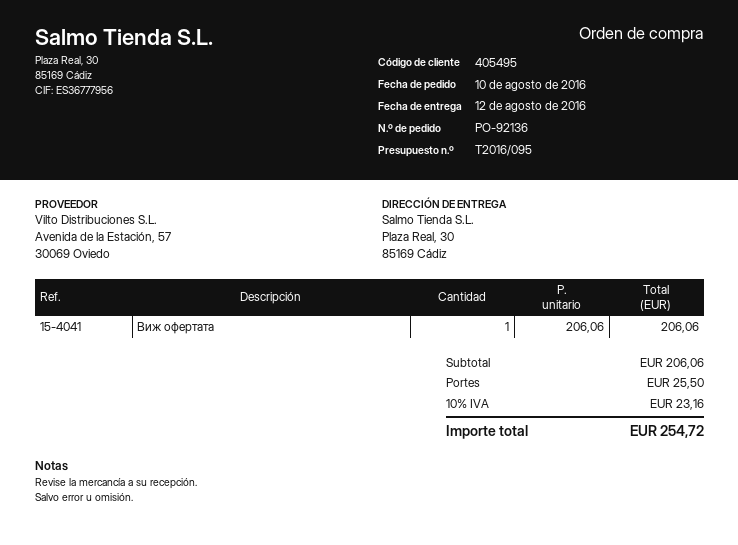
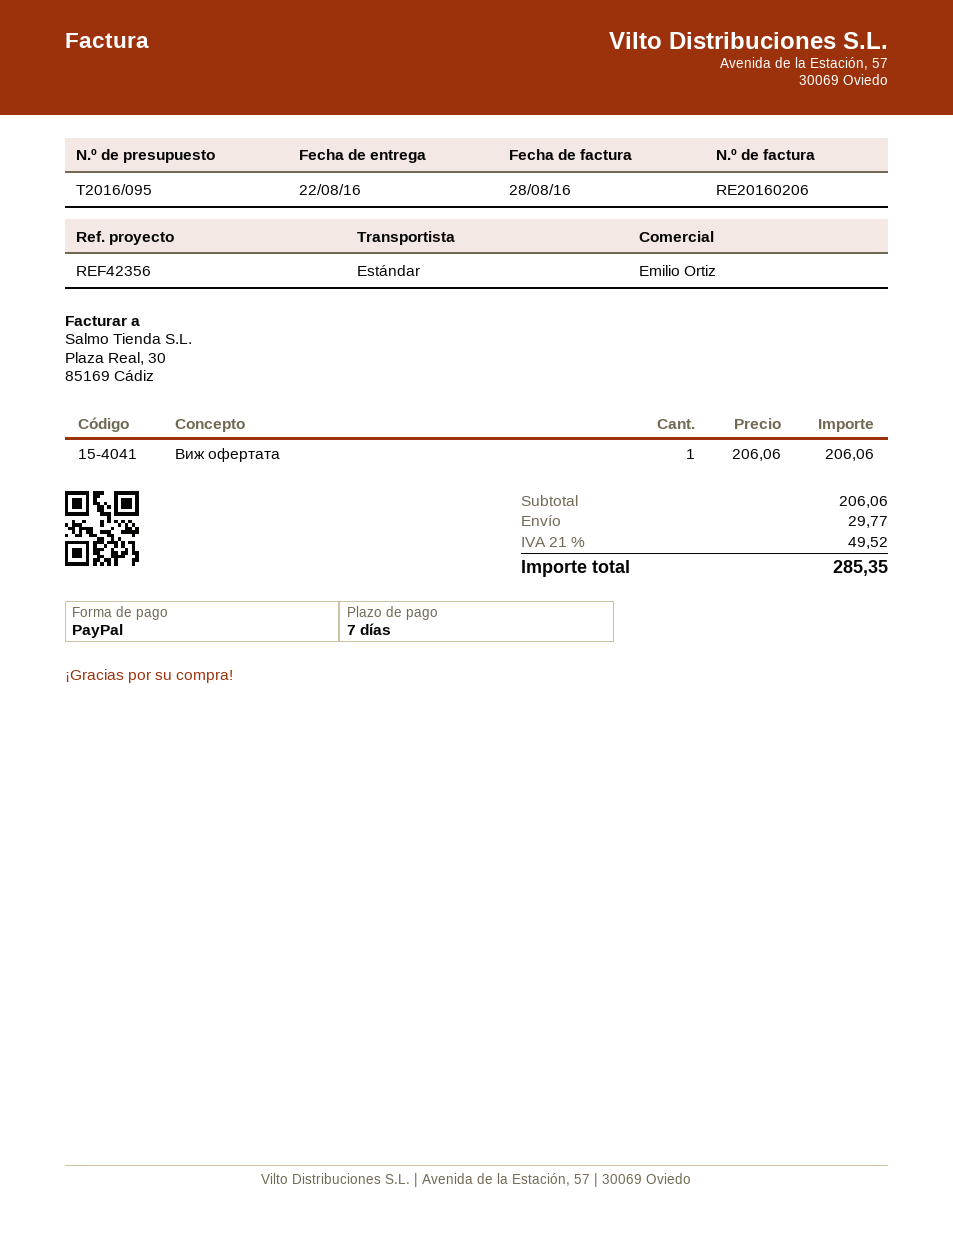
delivery date: 2016-08-12 -> 2016-08-22
shipping: 25.50 -> 29.77
tax: 10% = 23.16 -> 21% = 49.52
total: 254.72 -> 285.35

